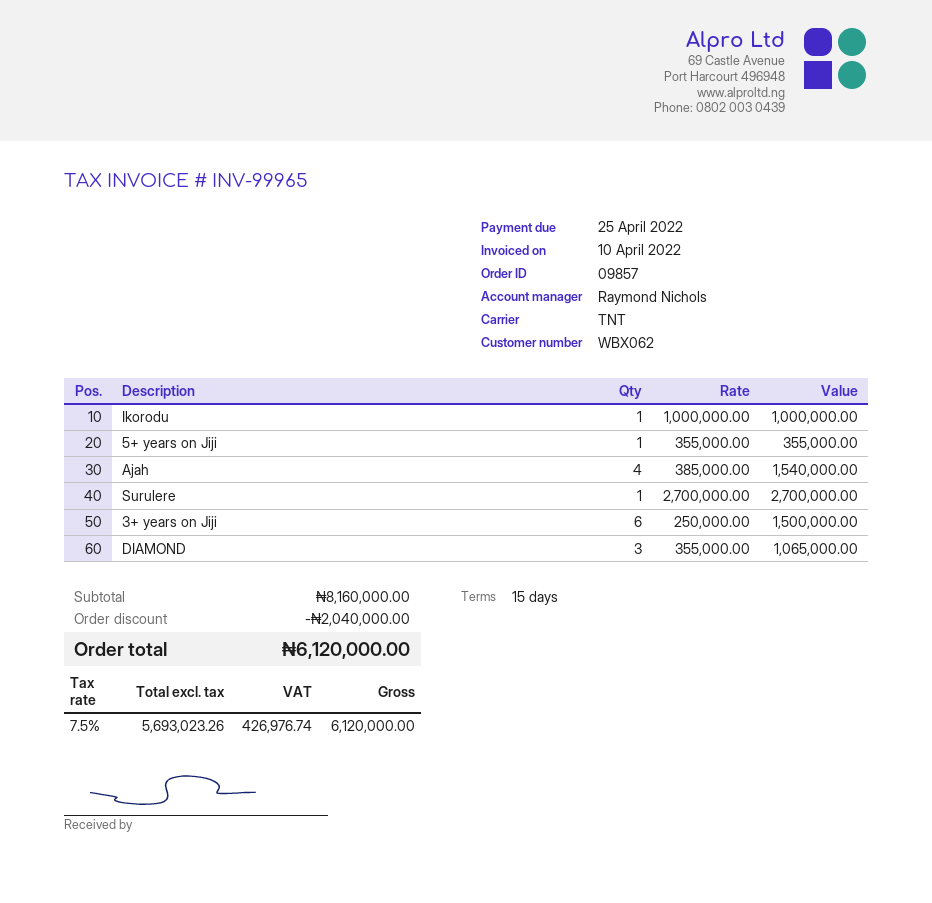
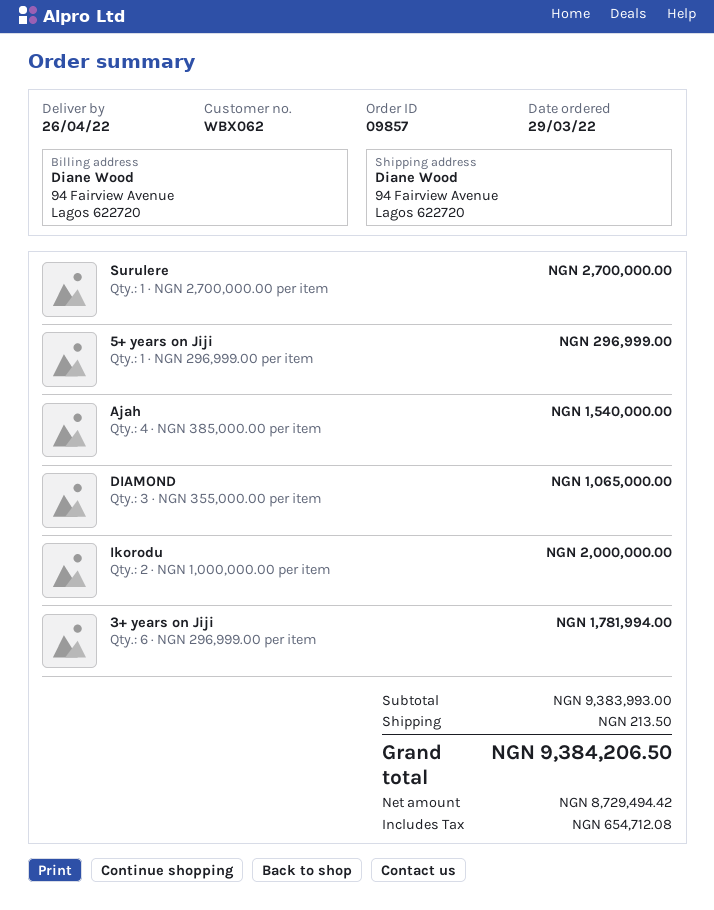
Ikorodu: 1 x 1000000.00 = 1000000.00 -> 2 x 1000000.00 = 2000000.00
5+ years on Jiji: 1 x 355000.00 = 355000.00 -> 1 x 296999.00 = 296999.00
3+ years on Jiji: 6 x 250000.00 = 1500000.00 -> 6 x 296999.00 = 1781994.00
subtotal: 8160000.00 -> 9383993.00
discount: 2040000.00 -> none
shipping: none -> 213.50
net: 5693023.26 -> 8729494.42
tax: 426976.74 -> 654712.08
total: 6120000.00 -> 9384206.50

